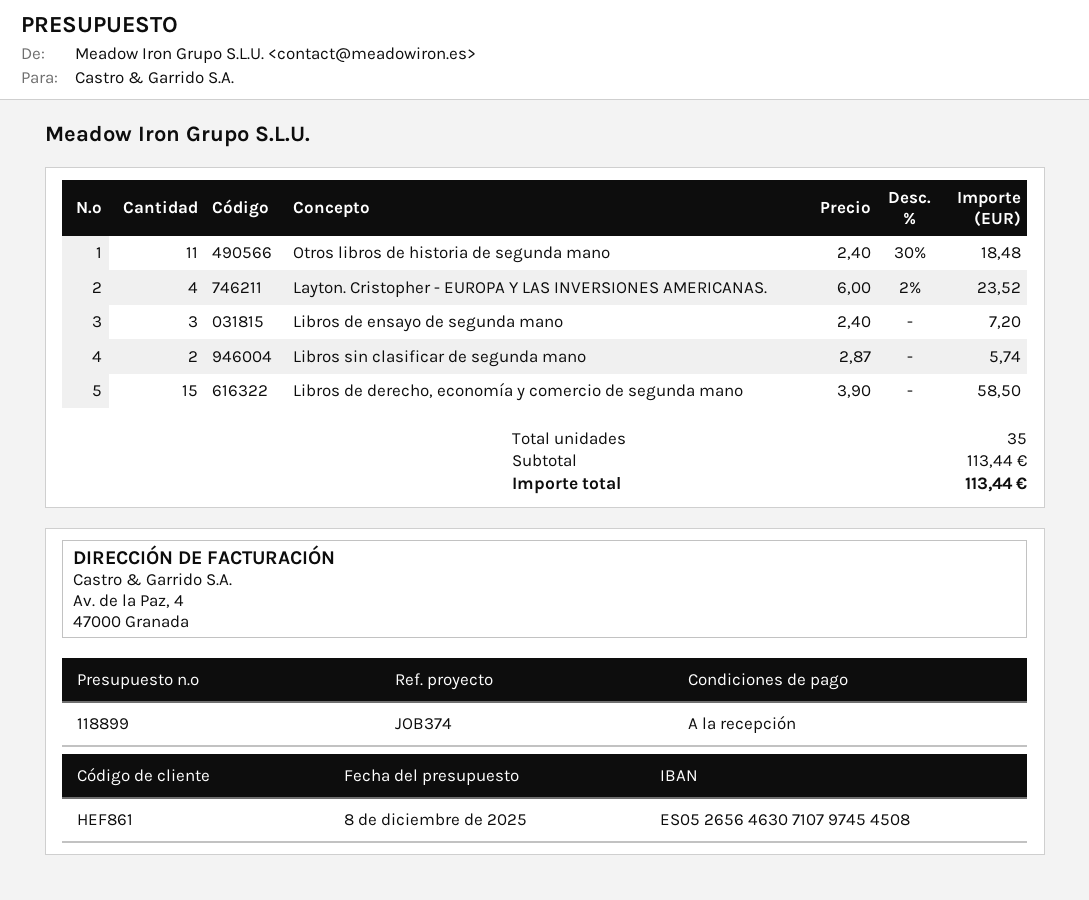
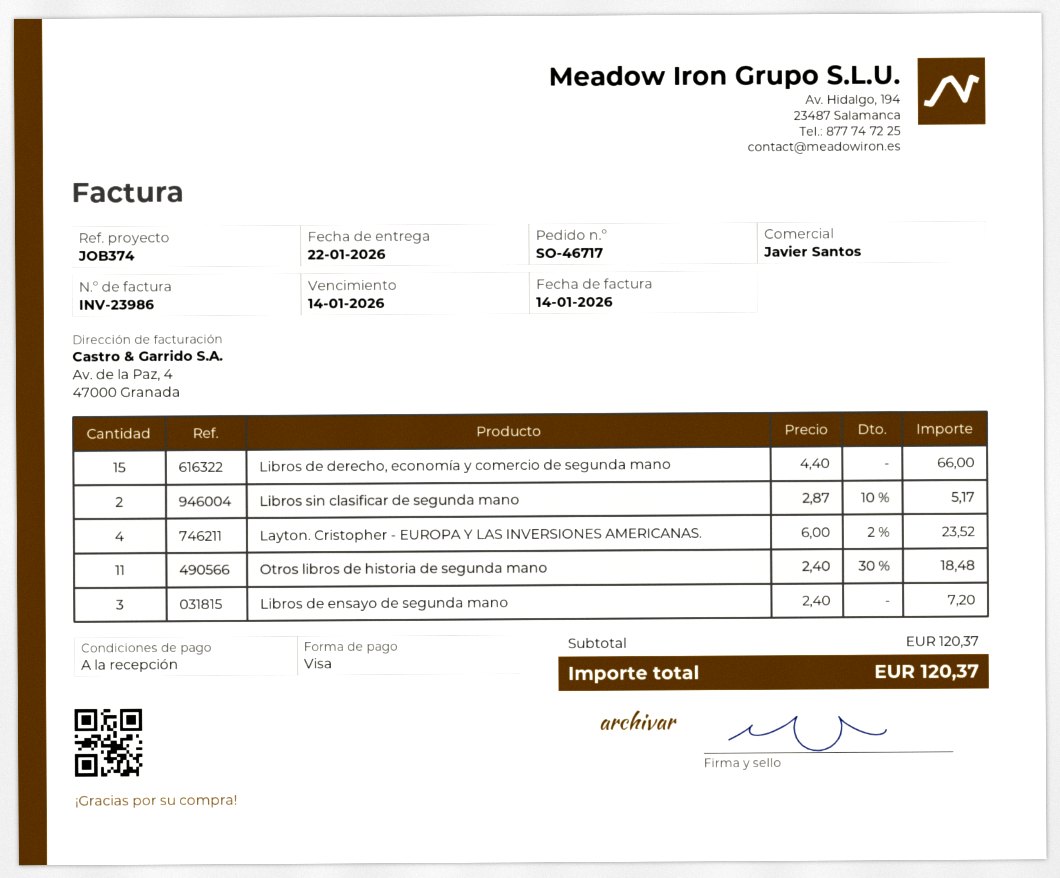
Libros sin clasificar de segunda mano: 2 x 2.87 = 5.74 -> 2 x 2.87 - 10% = 5.17
Libros de derecho, economía y comercio de segunda mano: 15 x 3.90 = 58.50 -> 15 x 4.40 = 66.00
subtotal: 113.44 -> 120.37
total: 113.44 -> 120.37

